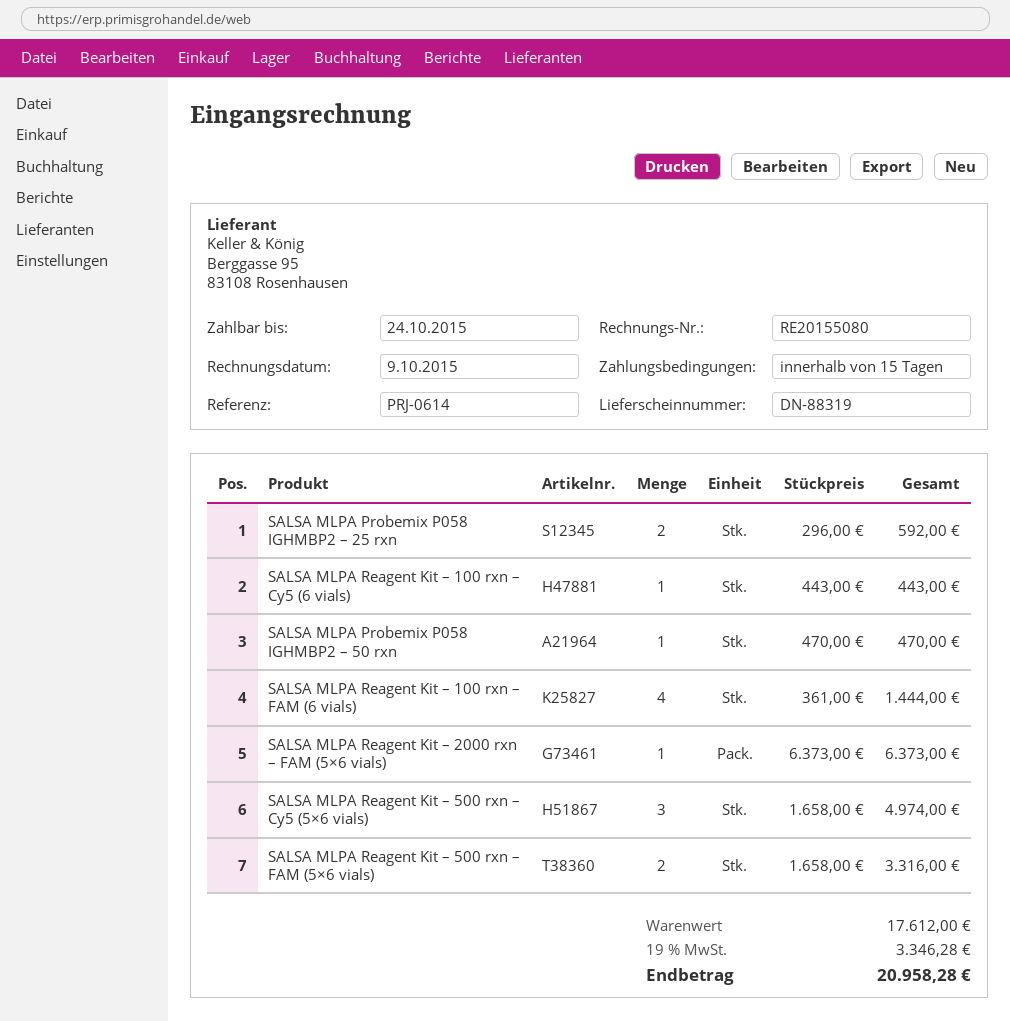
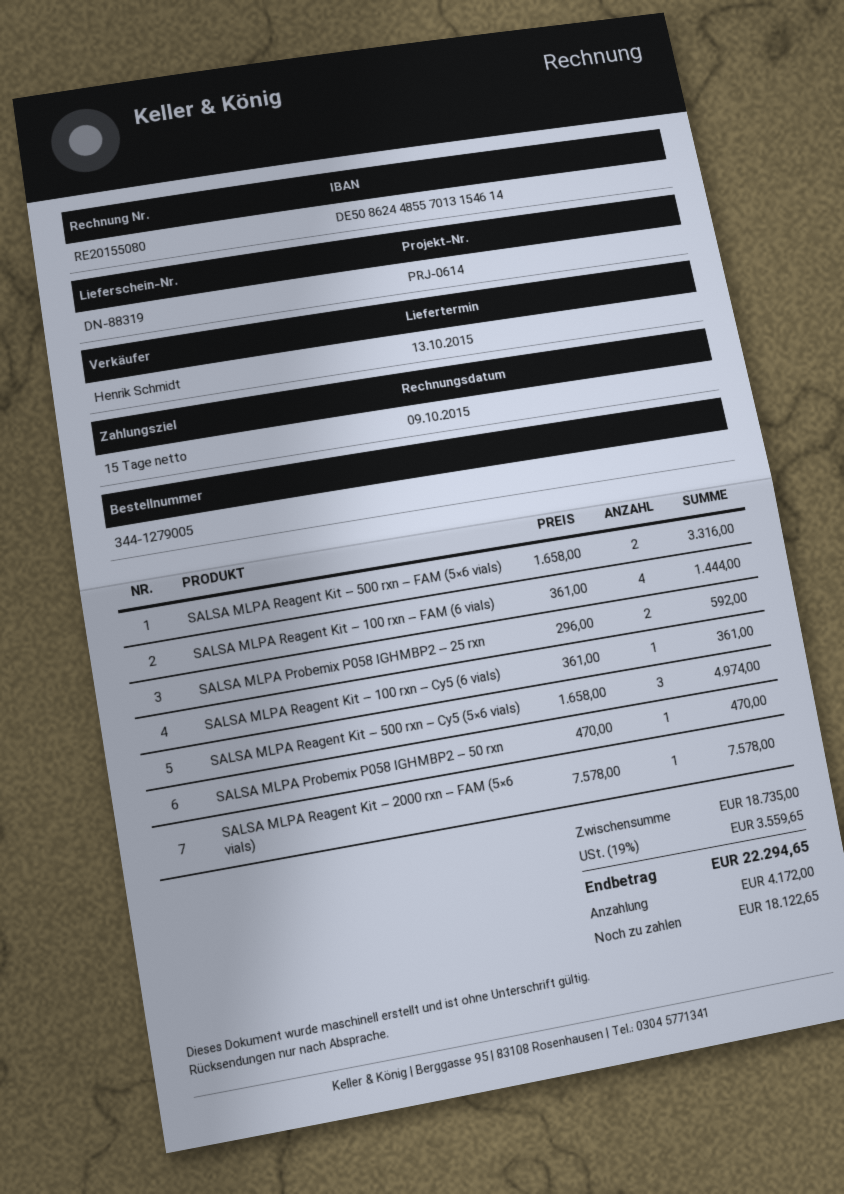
SALSA MLPA Reagent Kit – 100 rxn – Cy5 (6 vials): 1 x 443.00 = 443.00 -> 1 x 361.00 = 361.00
SALSA MLPA Reagent Kit – 2000 rxn – FAM (5×6 vials): 1 x 6373.00 = 6373.00 -> 1 x 7578.00 = 7578.00
subtotal: 17612.00 -> 18735.00
tax: 19% = 3346.28 -> 19% = 3559.65
total: 20958.28 -> 22294.65

